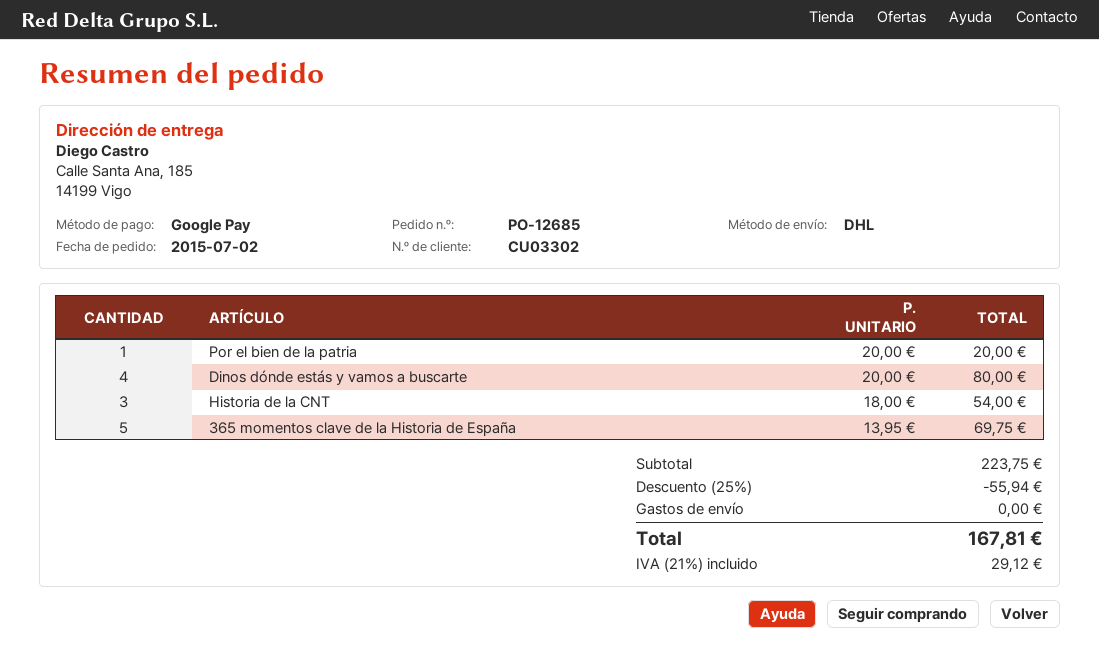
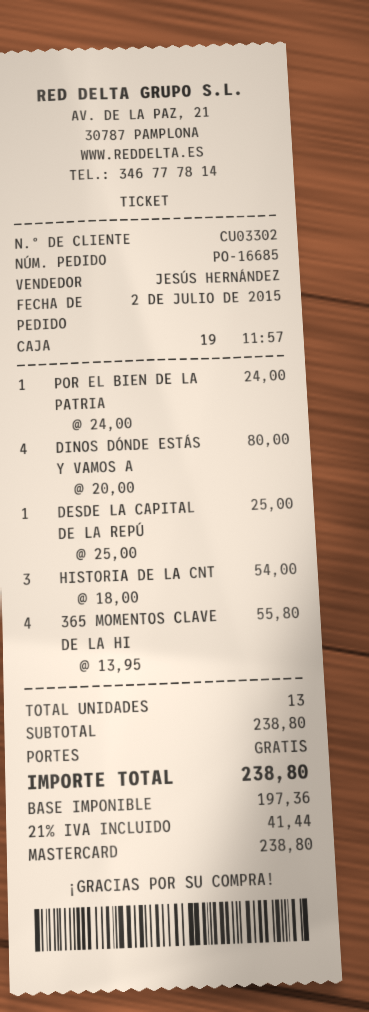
order number: PO-12685 -> PO-16685
payment method: Google Pay -> Mastercard
Por el bien de la patria: 1 x 20.00 = 20.00 -> 1 x 24.00 = 24.00
365 momentos clave de la Historia de España: 5 x 13.95 = 69.75 -> 4 x 13.95 = 55.80
DESDE LA CAPITAL DE LA REPÚ: none -> 1 x 25.00 = 25.00
subtotal: 223.75 -> 238.80
discount: 25% = 55.94 -> none
tax: 21% = 29.12 -> 21% = 41.44
total: 167.81 -> 238.80

